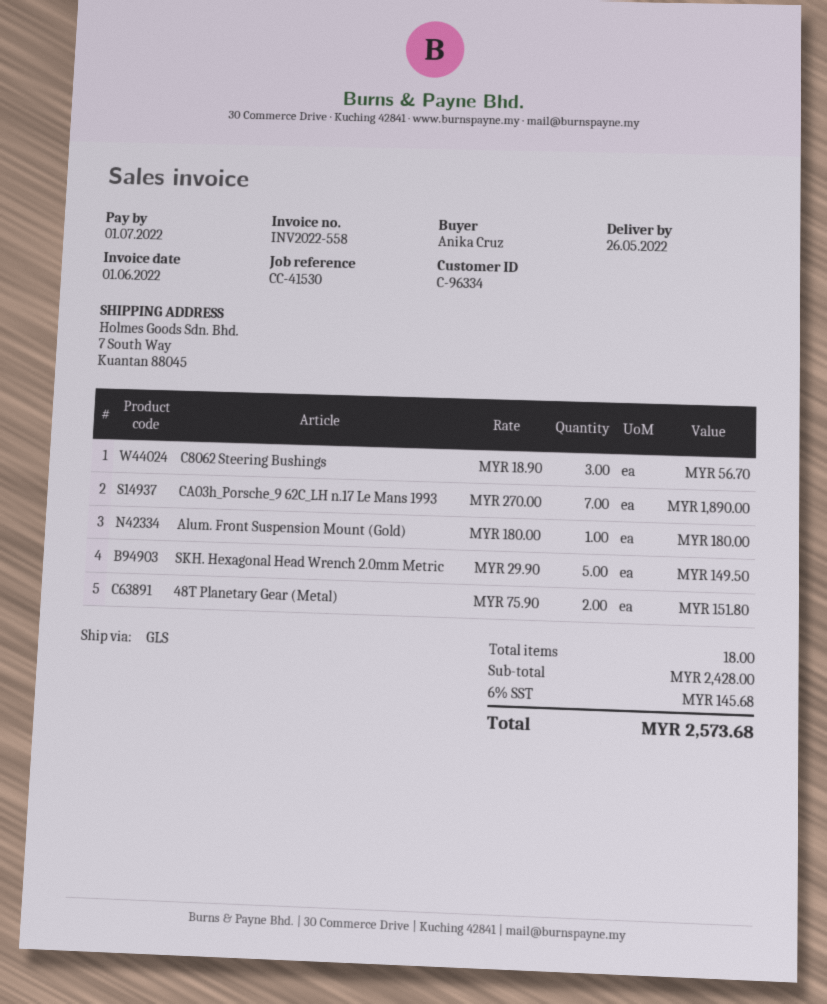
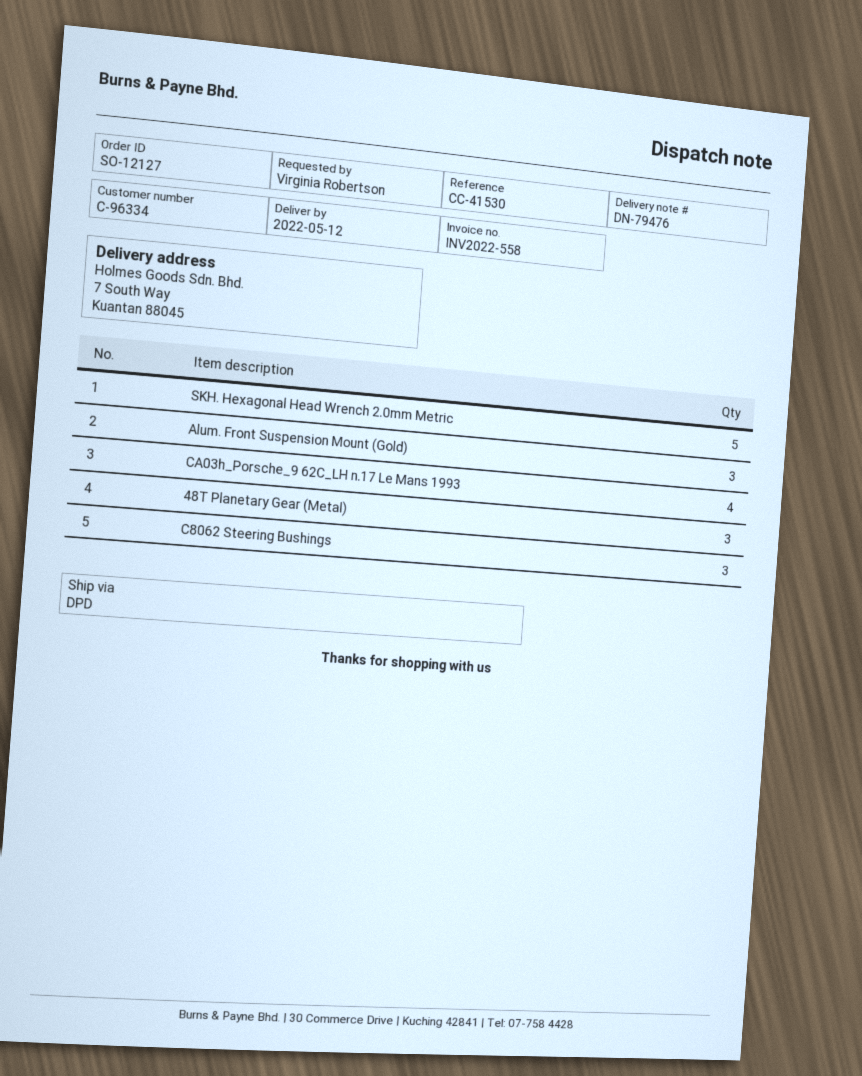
delivery date: 2022-05-26 -> 2022-05-12
ordered by: Anika Cruz -> Virginia Robertson
shipping method: GLS -> DPD
CA03h_Porsche_9 62C_LH n.17 Le Mans 1993: 7 -> 4
Alum. Front Suspension Mount (Gold): 1 -> 3
48T Planetary Gear (Metal): 2 -> 3

